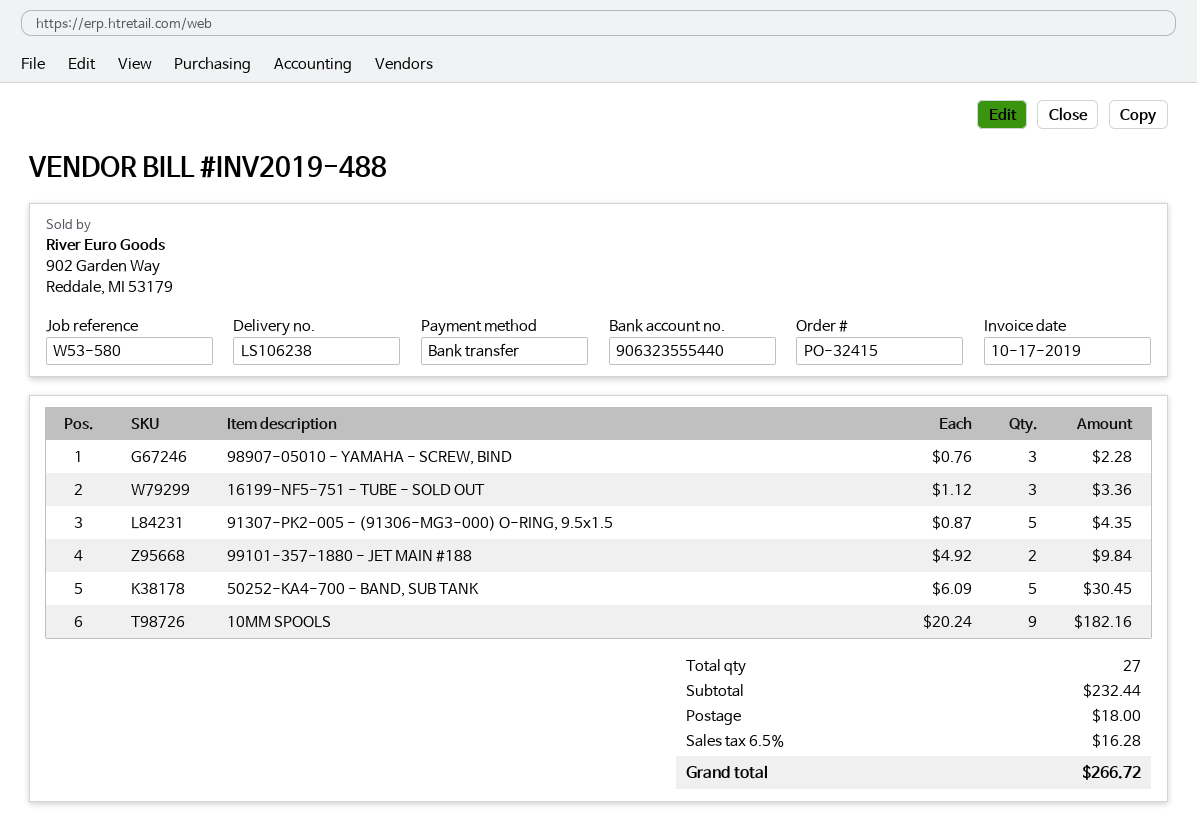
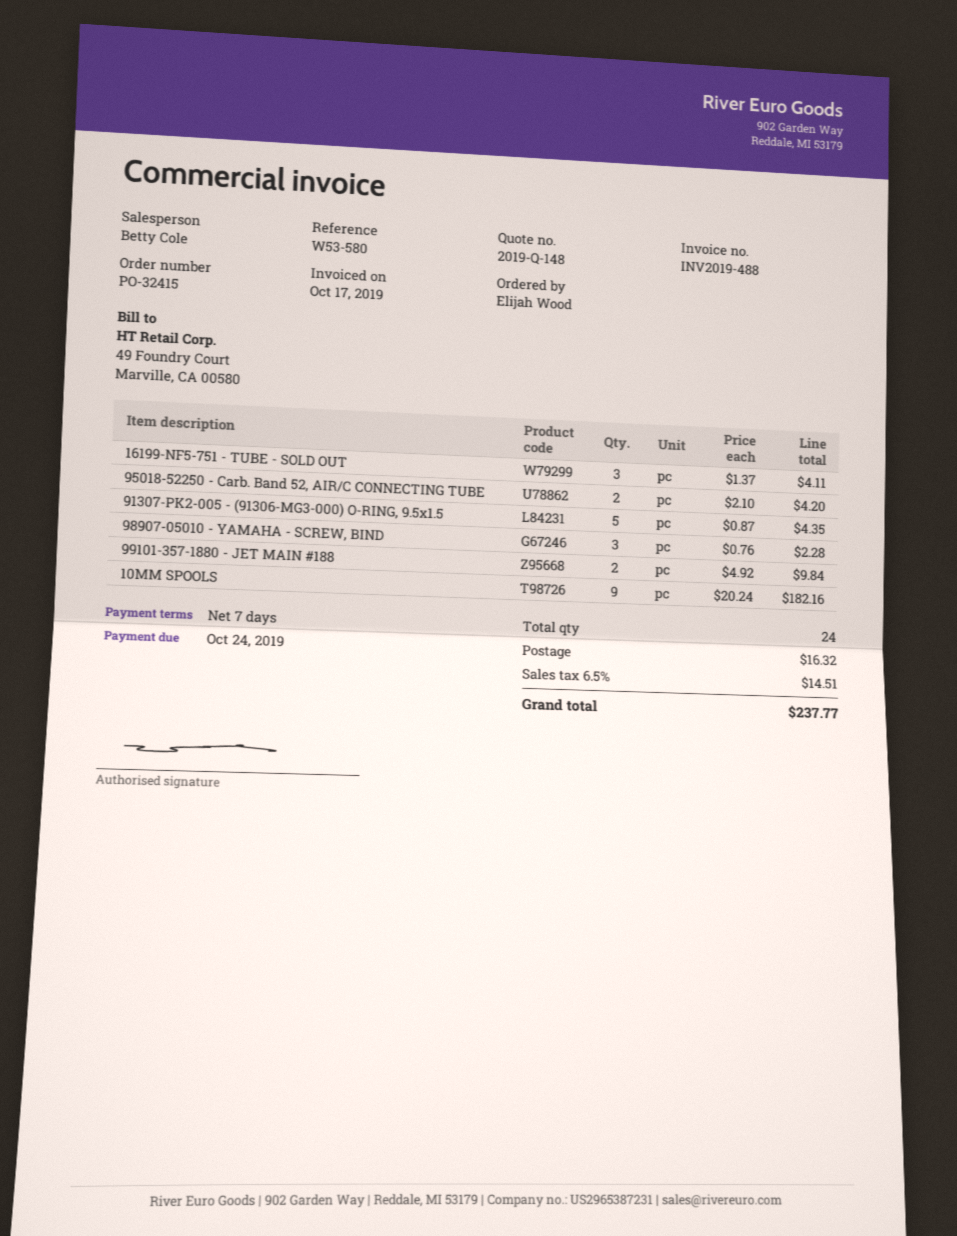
16199-NF5-751 - TUBE - SOLD OUT: 3 x 1.12 = 3.36 -> 3 x 1.37 = 4.11
50252-KA4-700 - BAND, SUB TANK: 5 x 6.09 = 30.45 -> none
95018-52250 - Carb. Band 52, AIR/C CONNECTING TUBE: none -> 2 x 2.10 = 4.20
total quantity: 27 -> 24
shipping: 18.00 -> 16.32
tax: 6.5% = 16.28 -> 6.5% = 14.51
total: 266.72 -> 237.77

